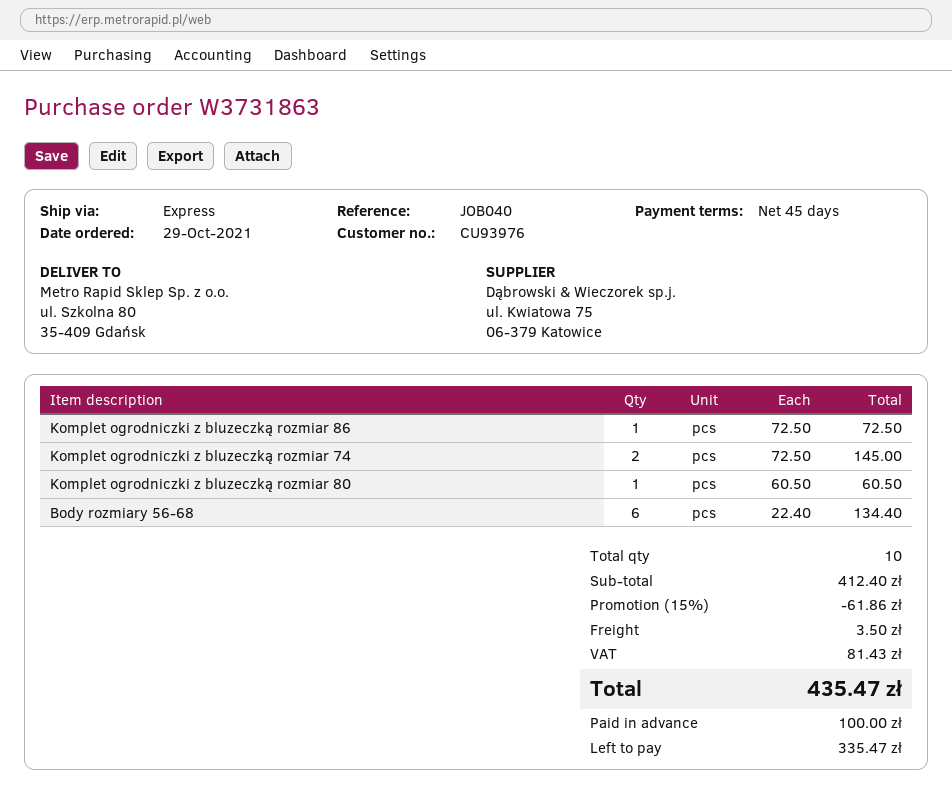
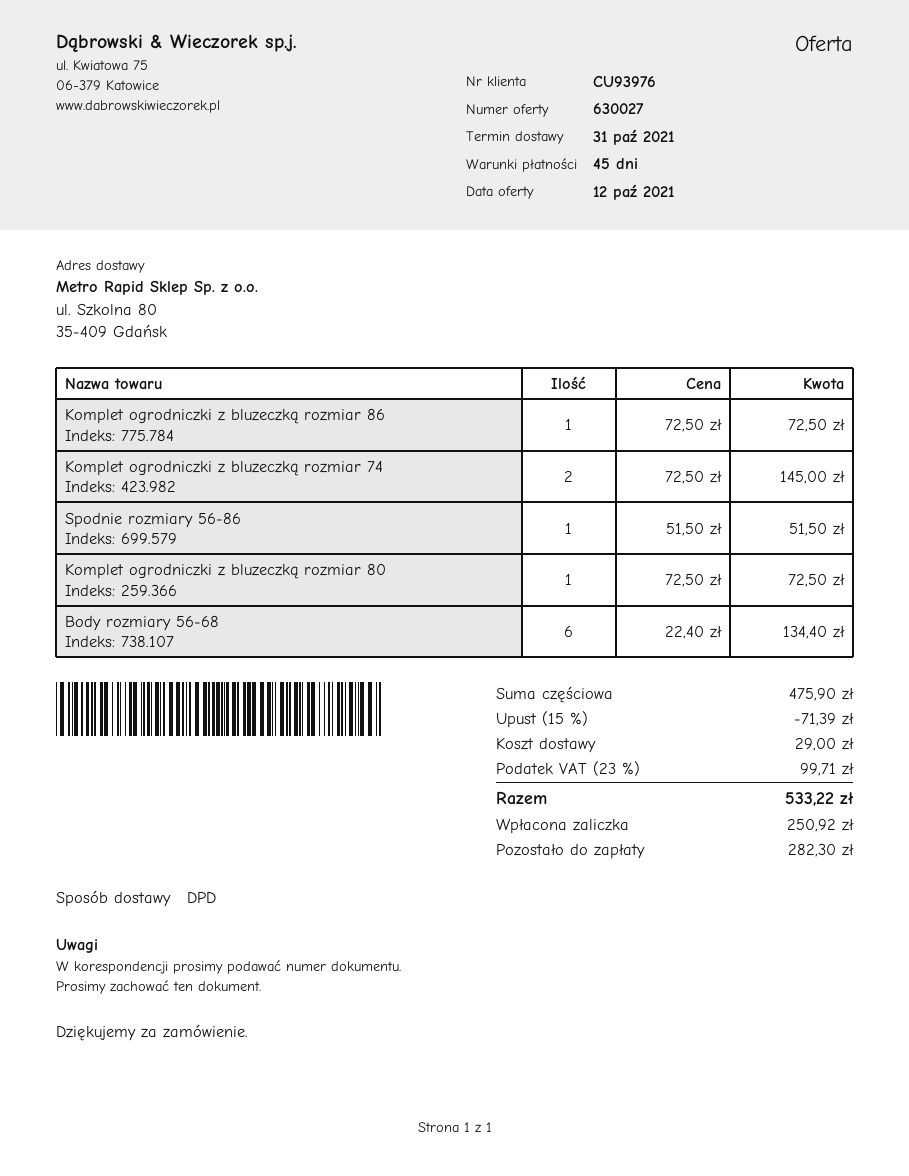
shipping method: express -> DPD
Komplet ogrodniczki z bluzeczką rozmiar 80: 1 x 60.50 = 60.50 -> 1 x 72.50 = 72.50
Spodnie rozmiary 56-86: none -> 1 x 51.50 = 51.50
subtotal: 412.40 -> 475.90
discount: 15% = 61.86 -> 15% = 71.39
shipping: 3.50 -> 29.00
tax: 81.43 -> 99.71
total: 435.47 -> 533.22
deposit: 100.00 -> 250.92
balance: 335.47 -> 282.30

